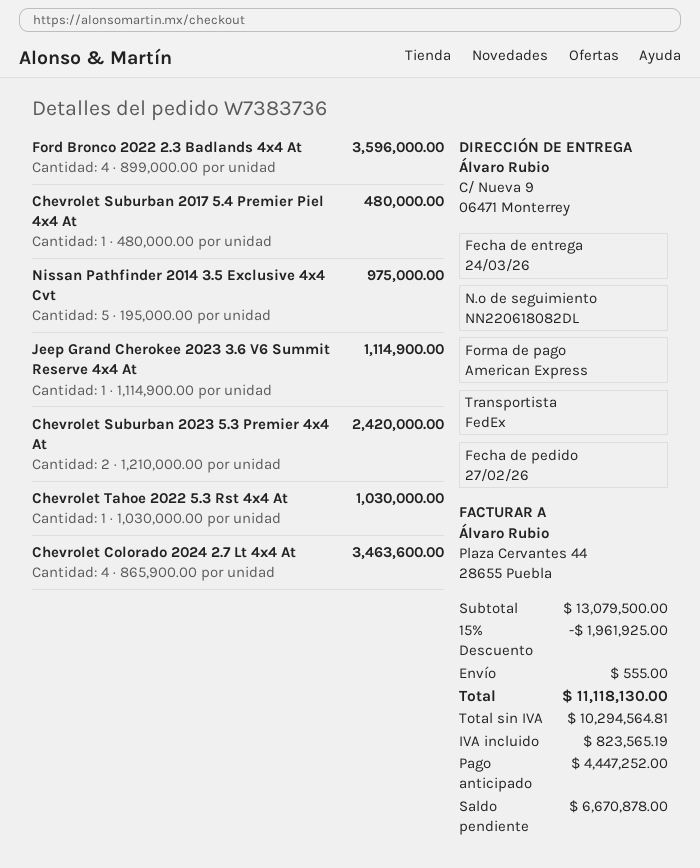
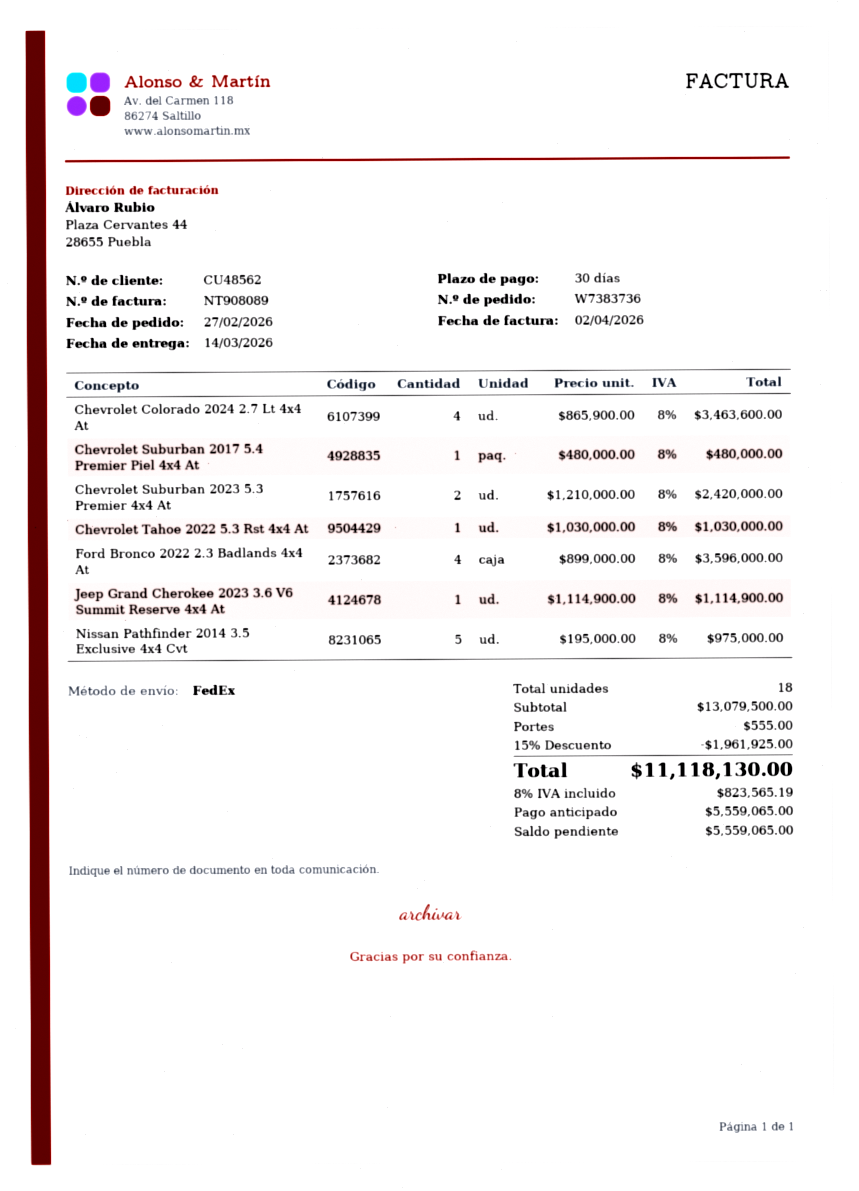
delivery date: 2026-03-24 -> 2026-03-14
deposit: 4447252.00 -> 5559065.00
balance: 6670878.00 -> 5559065.00

